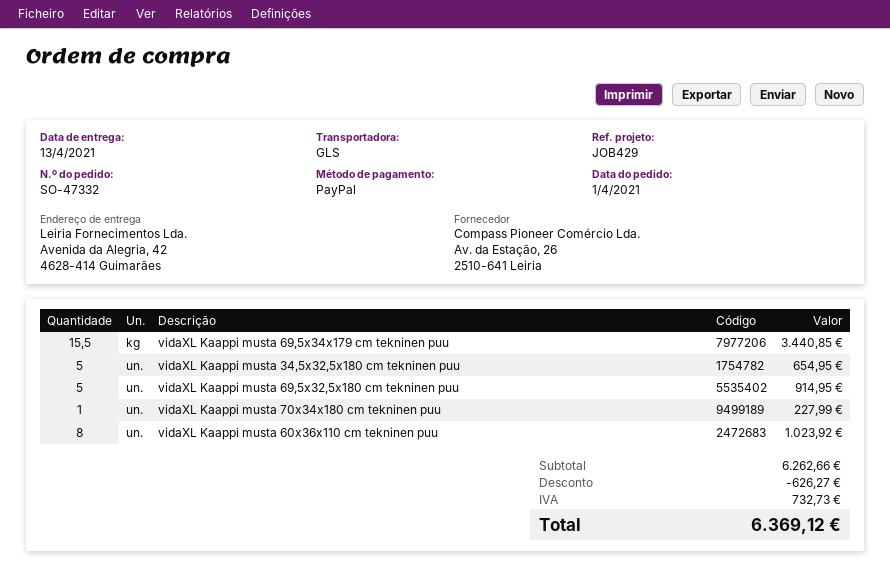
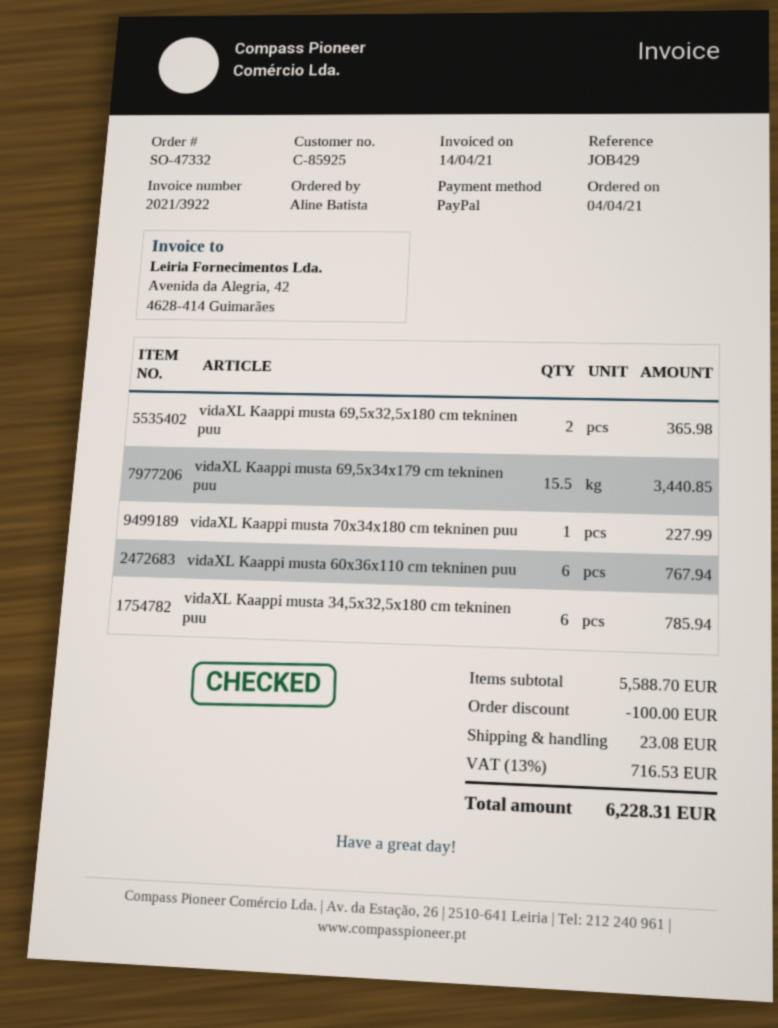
order date: 2021-04-01 -> 2021-04-04
vidaXL Kaappi musta 34,5x32,5x180 cm tekninen puu: 5 for 654.95 -> 6 for 785.94
vidaXL Kaappi musta 69,5x32,5x180 cm tekninen puu: 5 for 914.95 -> 2 for 365.98
vidaXL Kaappi musta 60x36x110 cm tekninen puu: 8 for 1023.92 -> 6 for 767.94
subtotal: 6262.66 -> 5588.70
discount: 626.27 -> 100.00
shipping: none -> 23.08
tax: 732.73 -> 716.53
total: 6369.12 -> 6228.31

